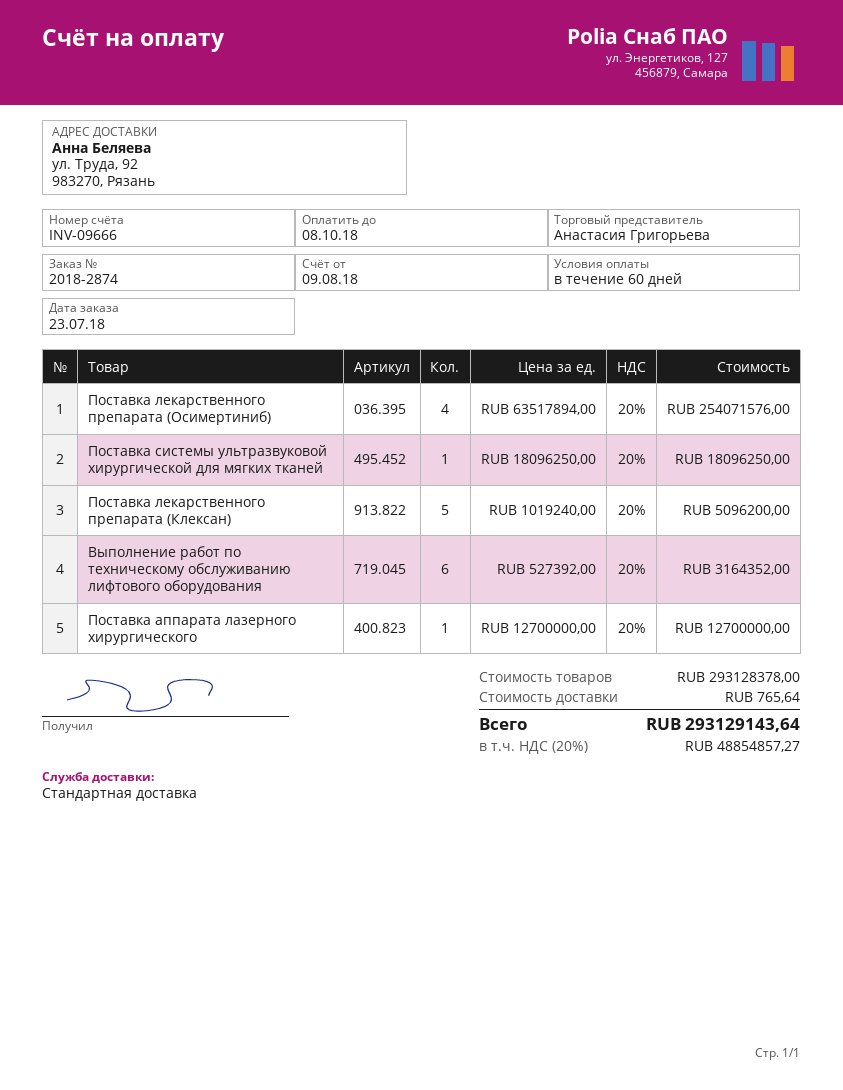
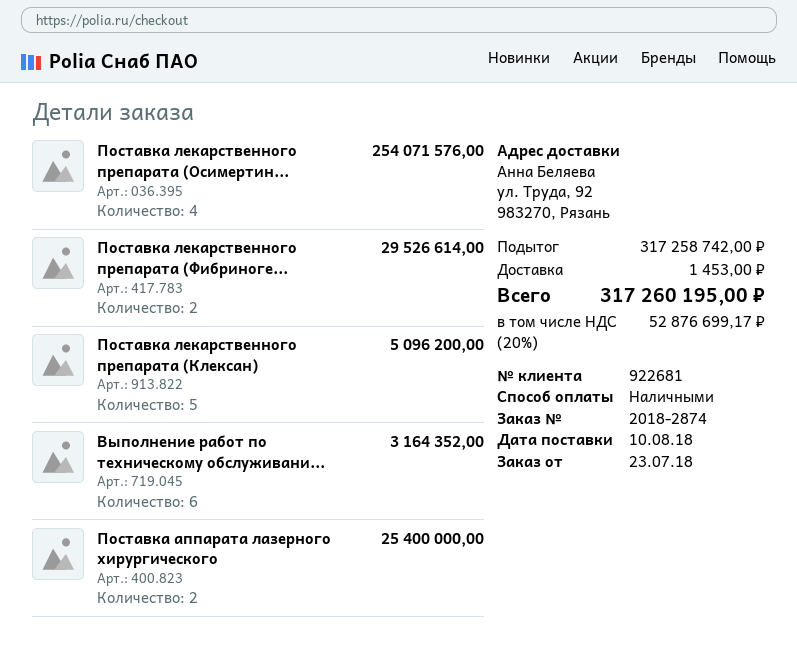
Поставка системы ультразвуковой хирургической для мягких тканей: 1 for 18096250.00 -> none
Поставка аппарата лазерного хирургического: 1 for 12700000.00 -> 2 for 25400000.00
Поставка лекарственного препарата (Фибриноге...: none -> 2 for 29526614.00
subtotal: 293128378.00 -> 317258742.00
shipping: 765.64 -> 1453.00
tax: 20% = 48854857.27 -> 20% = 52876699.17
total: 293129143.64 -> 317260195.00

